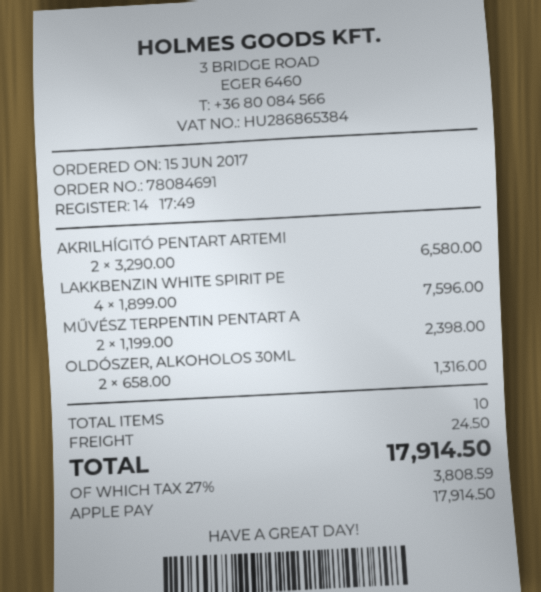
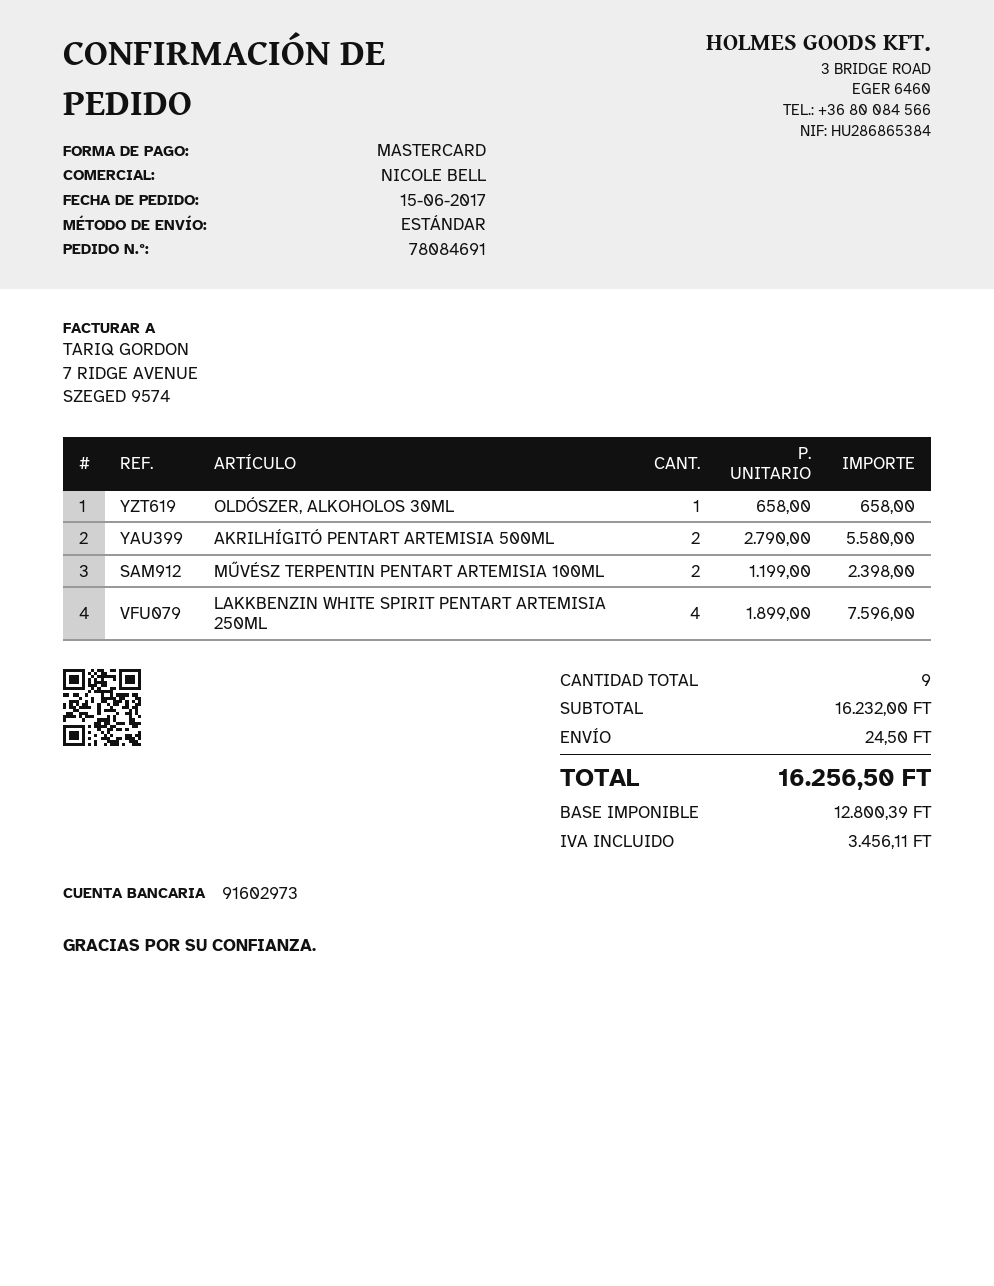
payment method: Apple Pay -> Mastercard
AKRILHÍGITÓ PENTART ARTEMI: 2 x 3290.00 = 6580.00 -> 2 x 2790.00 = 5580.00
OLDÓSZER, ALKOHOLOS 30ML: 2 x 658.00 = 1316.00 -> 1 x 658.00 = 658.00
total quantity: 10 -> 9
tax: 3808.59 -> 3456.11
total: 17914.50 -> 16256.50

